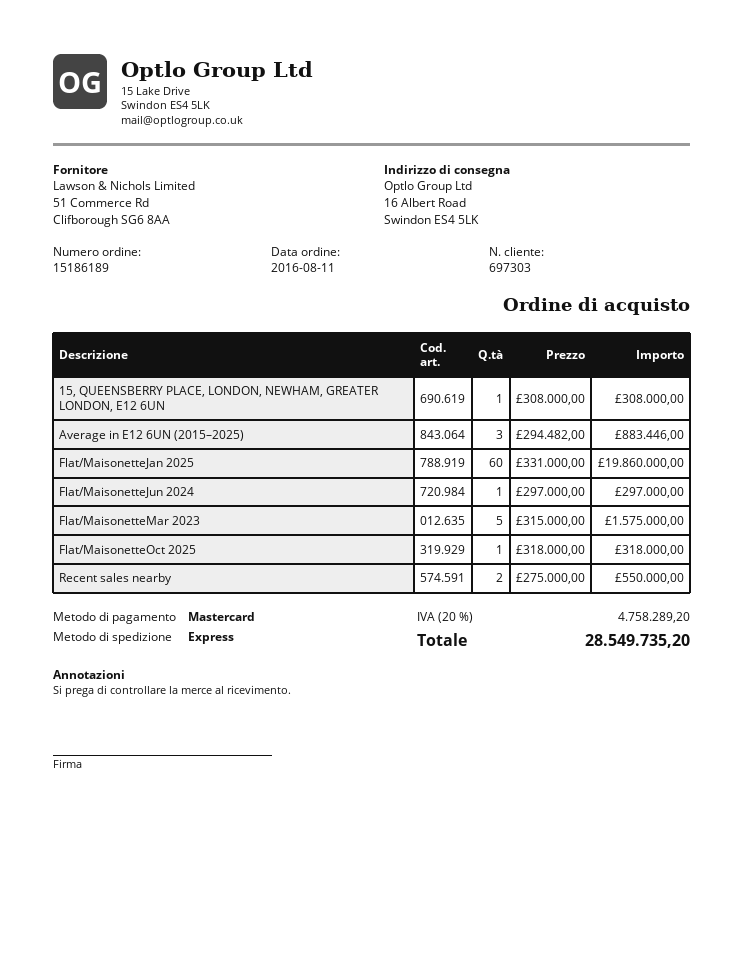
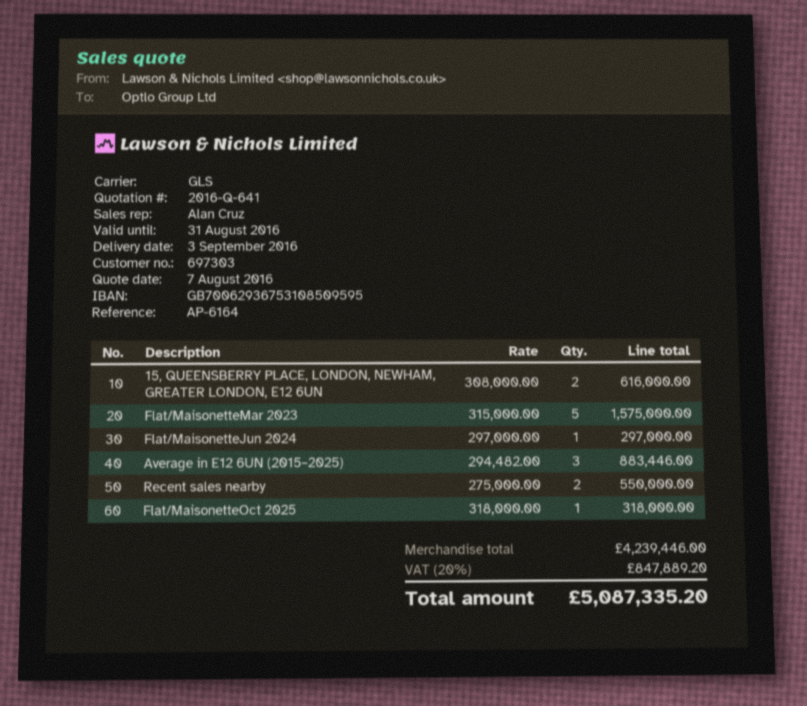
shipping method: express -> GLS
15, QUEENSBERRY PLACE, LONDON, NEWHAM, GREATER LONDON, E12 6UN: 1 x 308000.00 = 308000.00 -> 2 x 308000.00 = 616000.00
Flat/MaisonetteJan 2025: 60 x 331000.00 = 19860000.00 -> none
tax: 20% = 4758289.20 -> 20% = 847889.20
total: 28549735.20 -> 5087335.20

